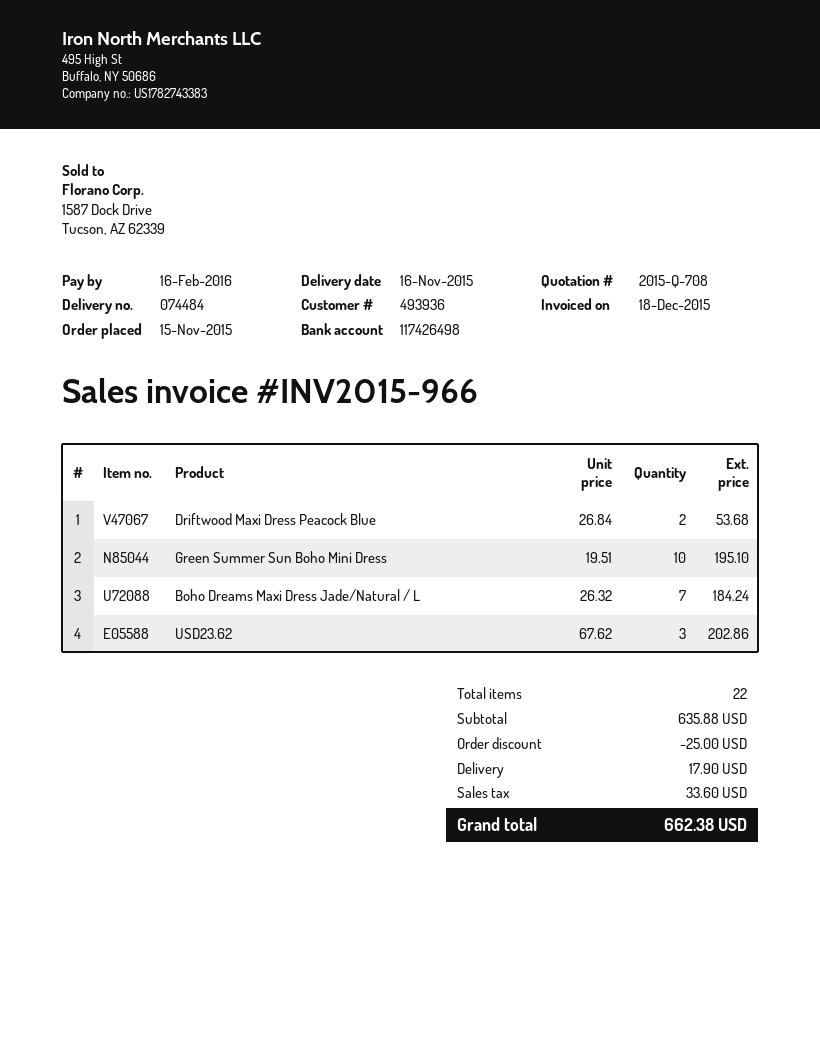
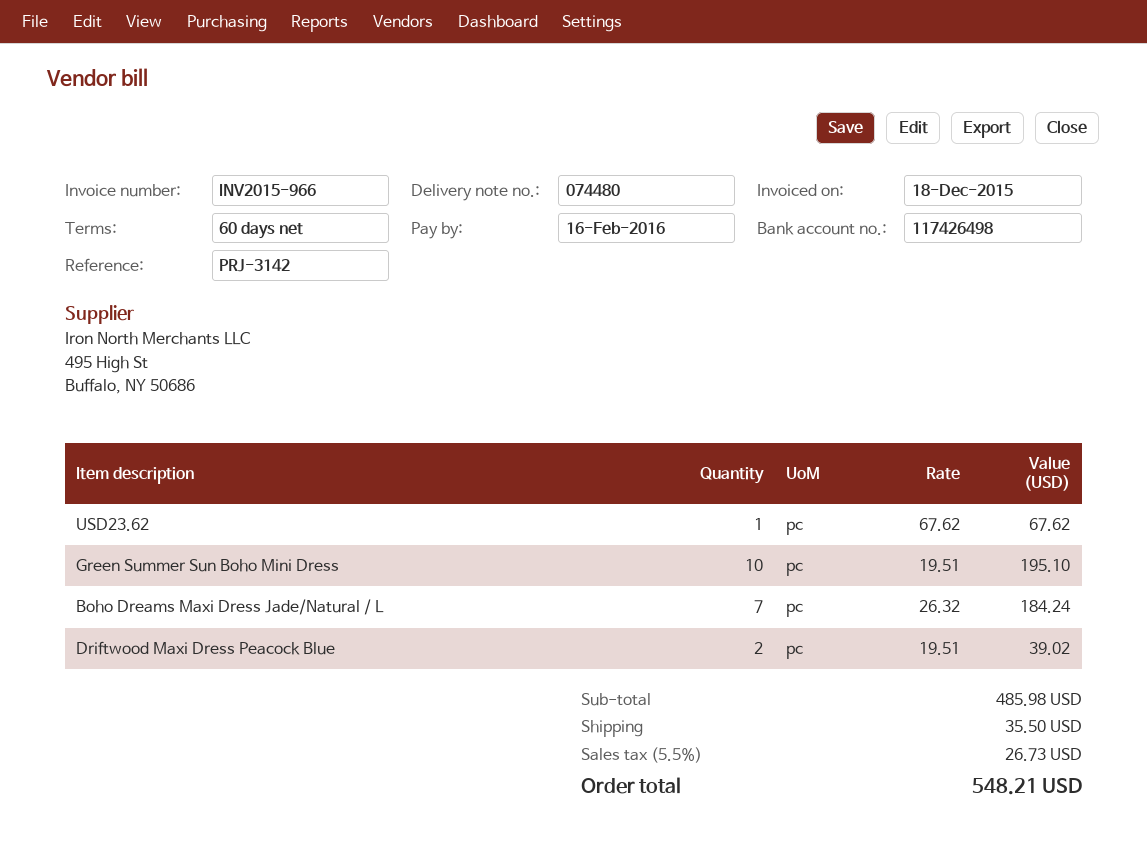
delivery note number: 074484 -> 074480
Driftwood Maxi Dress Peacock Blue: 2 x 26.84 = 53.68 -> 2 x 19.51 = 39.02
USD23.62: 3 x 67.62 = 202.86 -> 1 x 67.62 = 67.62
subtotal: 635.88 -> 485.98
discount: 25.00 -> none
shipping: 17.90 -> 35.50
tax: 33.60 -> 26.73
total: 662.38 -> 548.21

